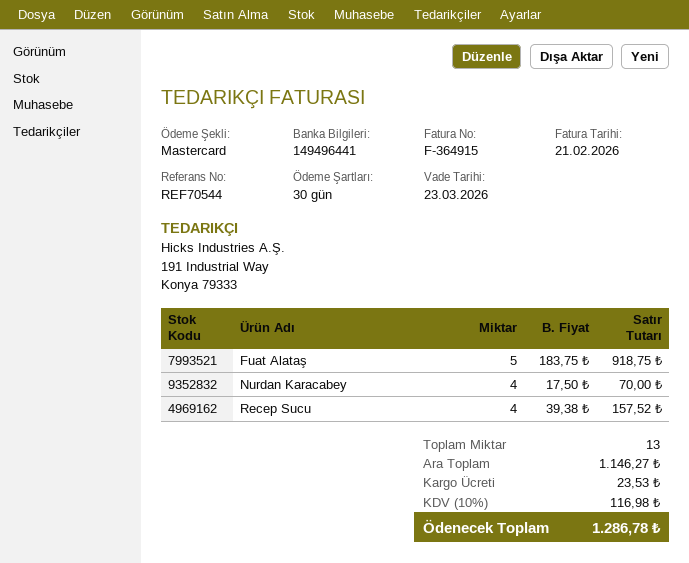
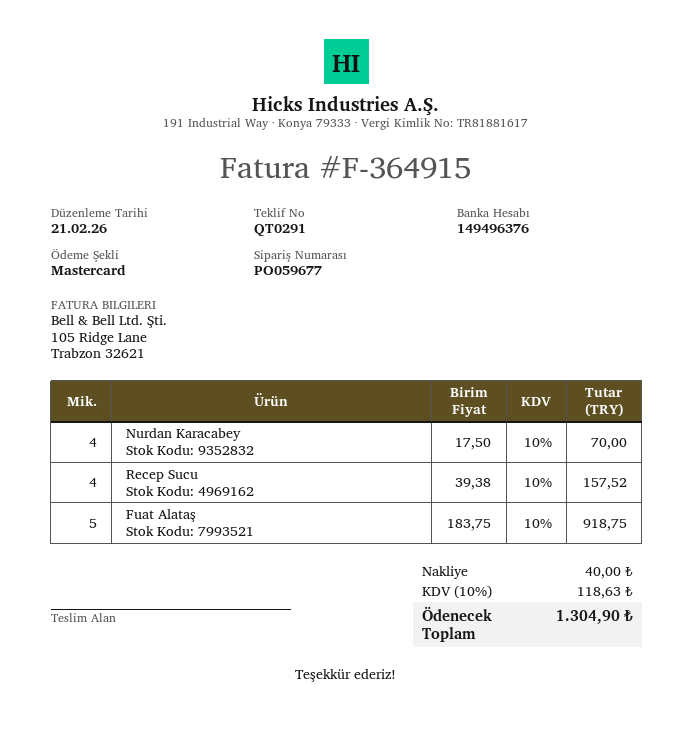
bank account: 149496441 -> 149496376
shipping: 23.53 -> 40.00
tax: 10% = 116.98 -> 10% = 118.63
total: 1286.78 -> 1304.90

